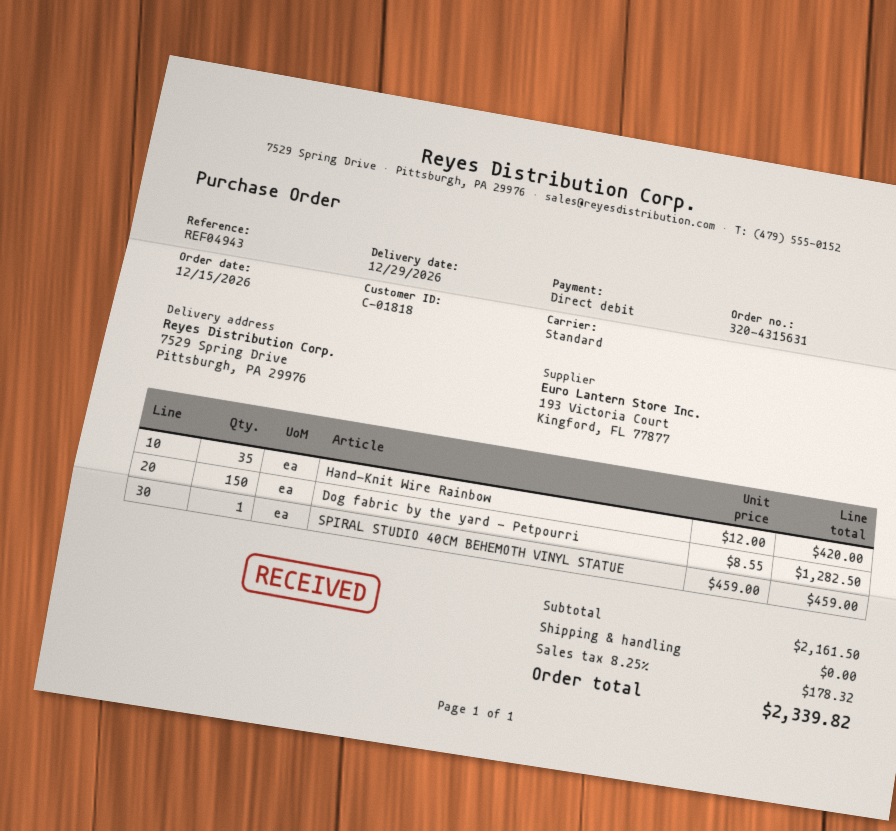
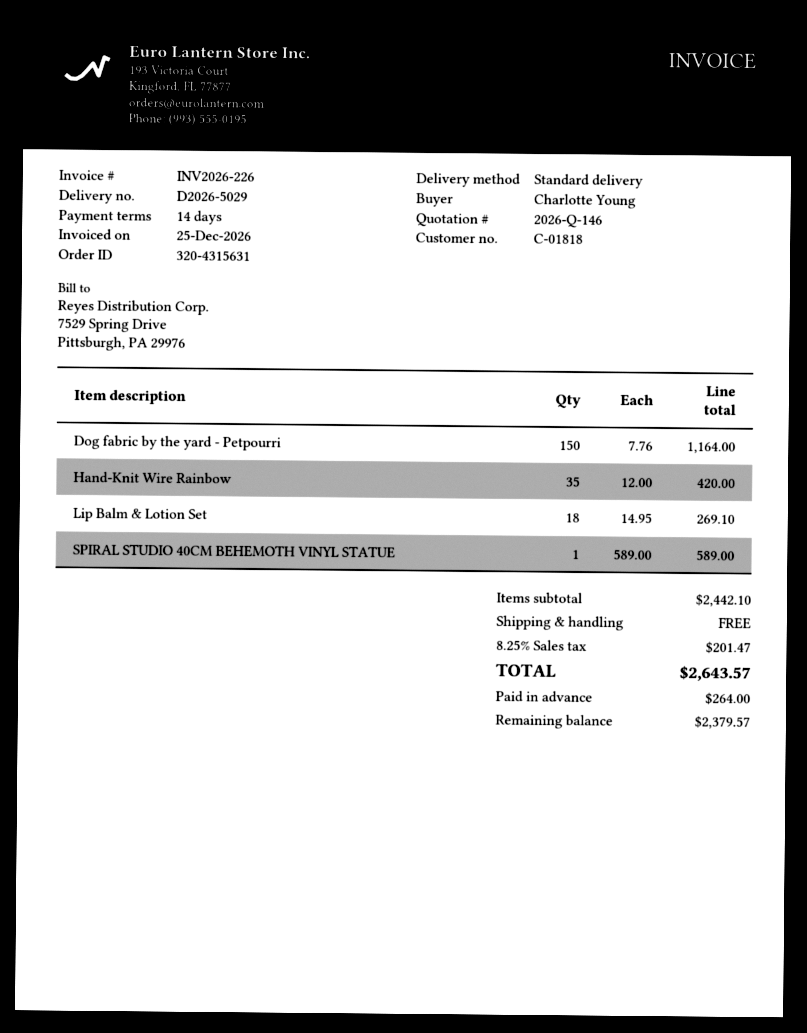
Dog fabric by the yard - Petpourri: 150 x 8.55 = 1282.50 -> 150 x 7.76 = 1164.00
SPIRAL STUDIO 40CM BEHEMOTH VINYL STATUE: 1 x 459.00 = 459.00 -> 1 x 589.00 = 589.00
Lip Balm & Lotion Set: none -> 18 x 14.95 = 269.10
subtotal: 2161.50 -> 2442.10
tax: 8.25% = 178.32 -> 8.25% = 201.47
total: 2339.82 -> 2643.57

